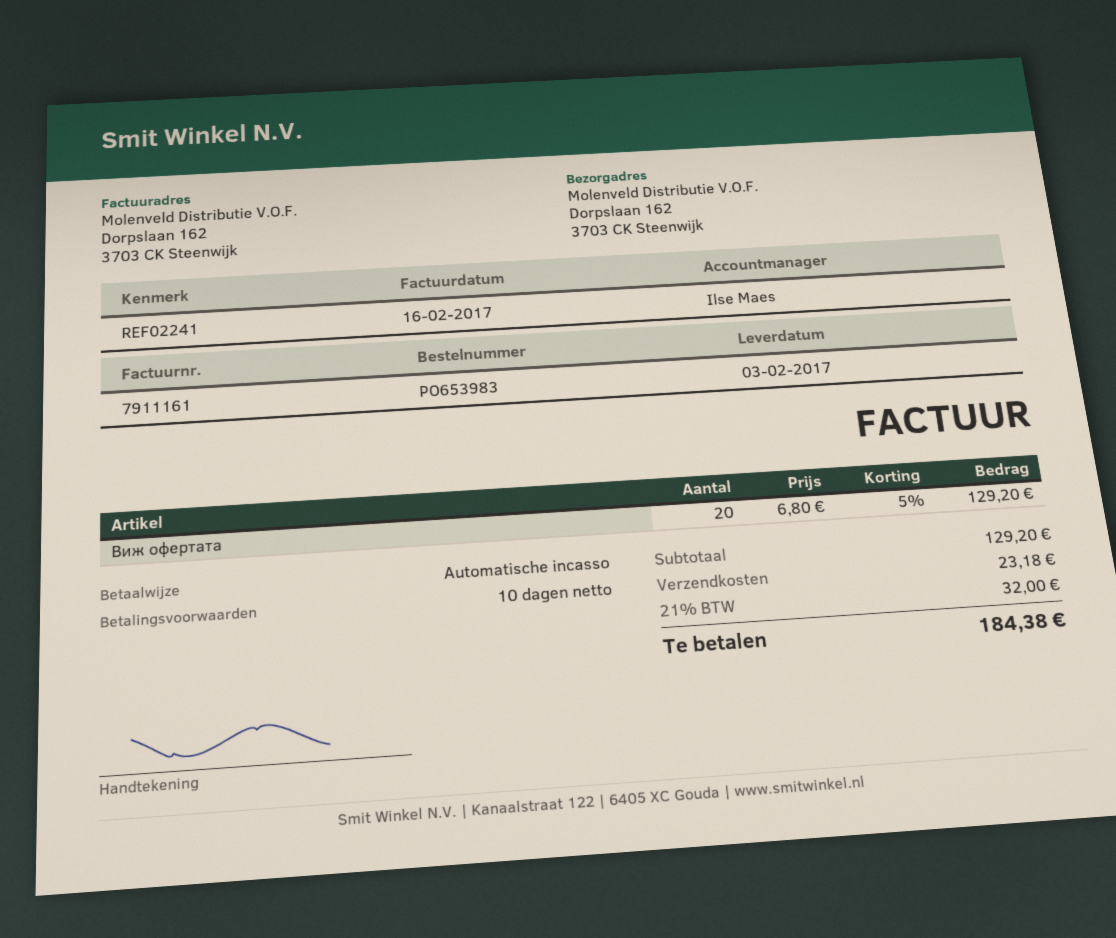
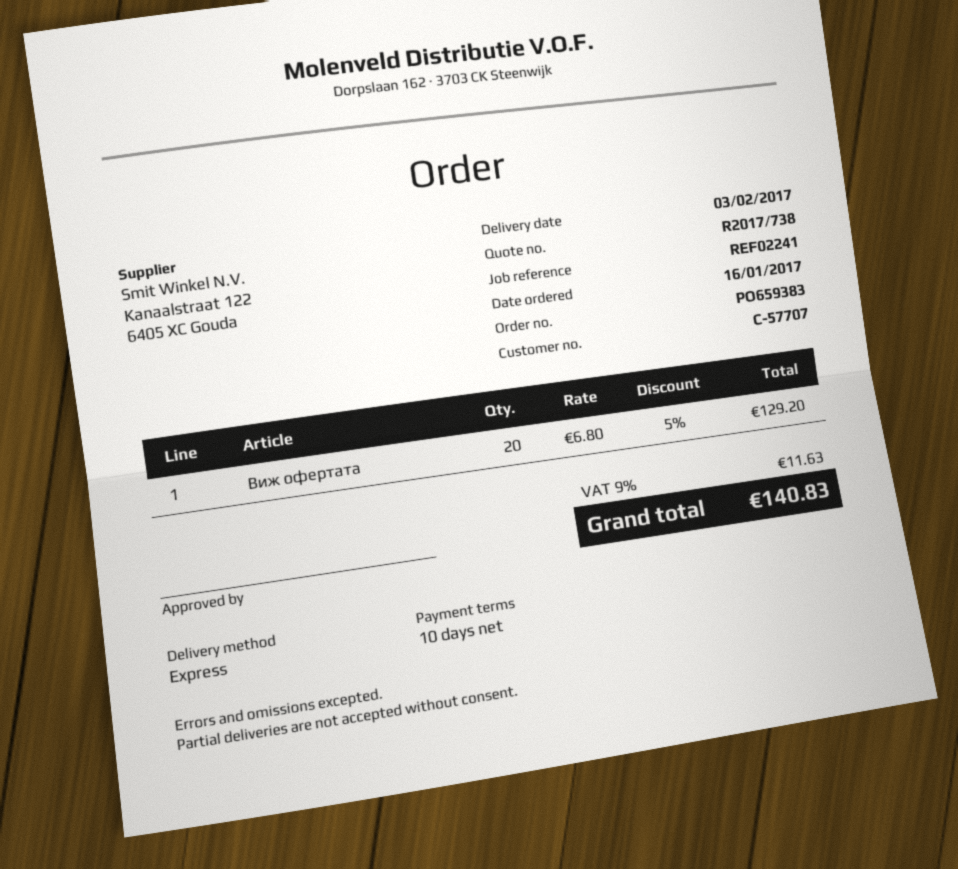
order number: PO653983 -> PO659383
shipping: 23.18 -> none
tax: 21% = 32.00 -> 9% = 11.63
total: 184.38 -> 140.83

